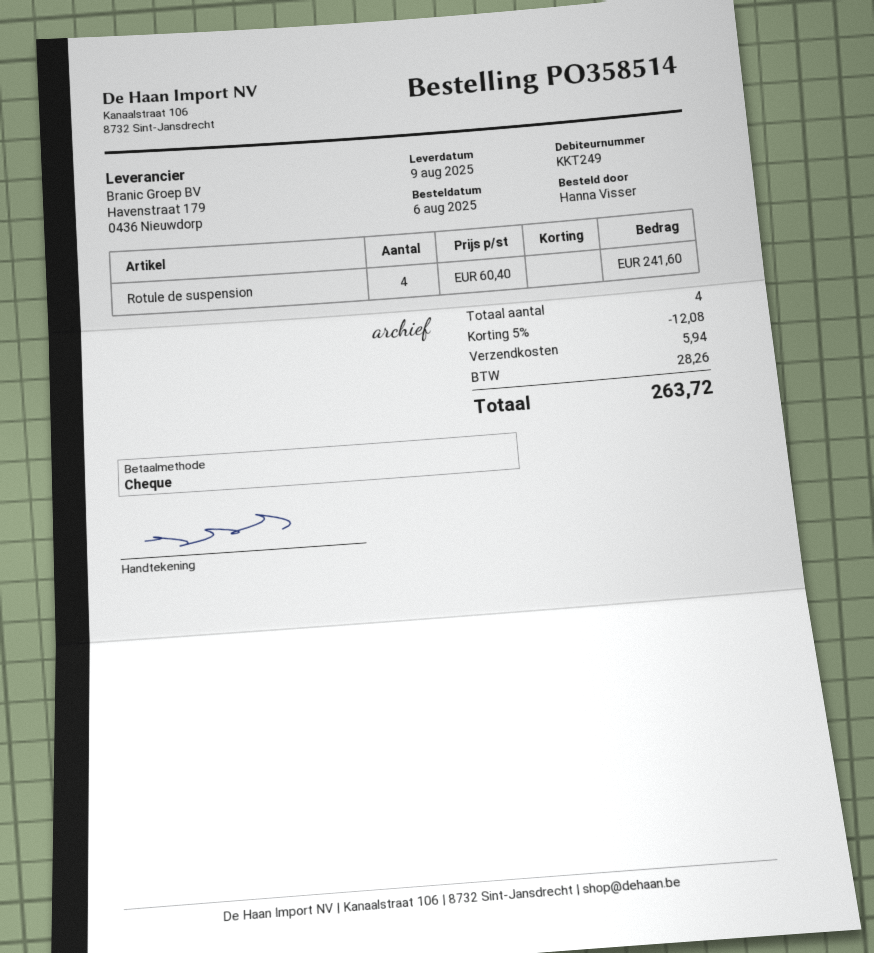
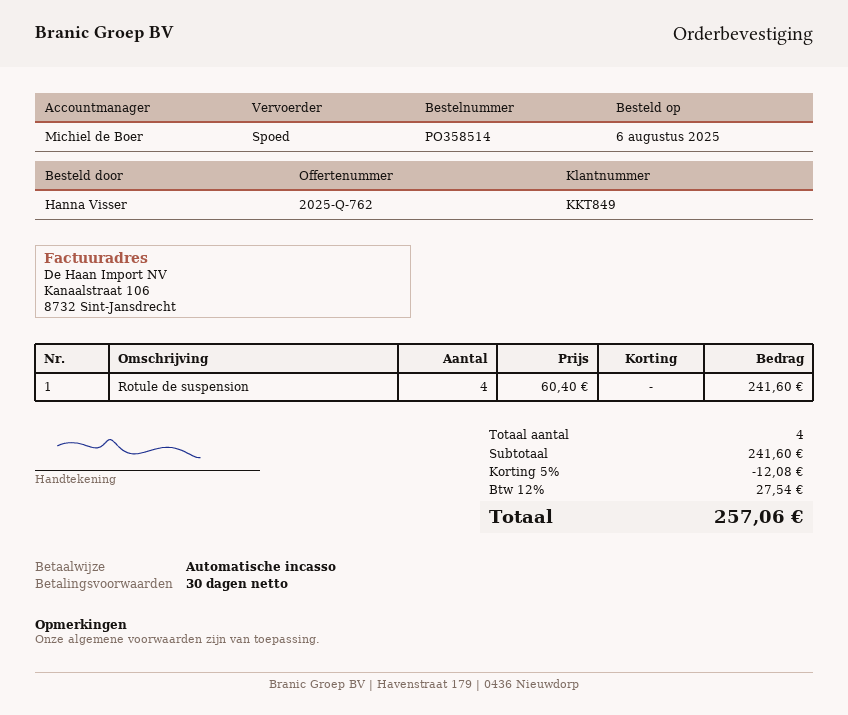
customer number: KKT249 -> KKT849
payment method: cheque -> direct debit
shipping: 5.94 -> none
tax: 28.26 -> 27.54
total: 263.72 -> 257.06

